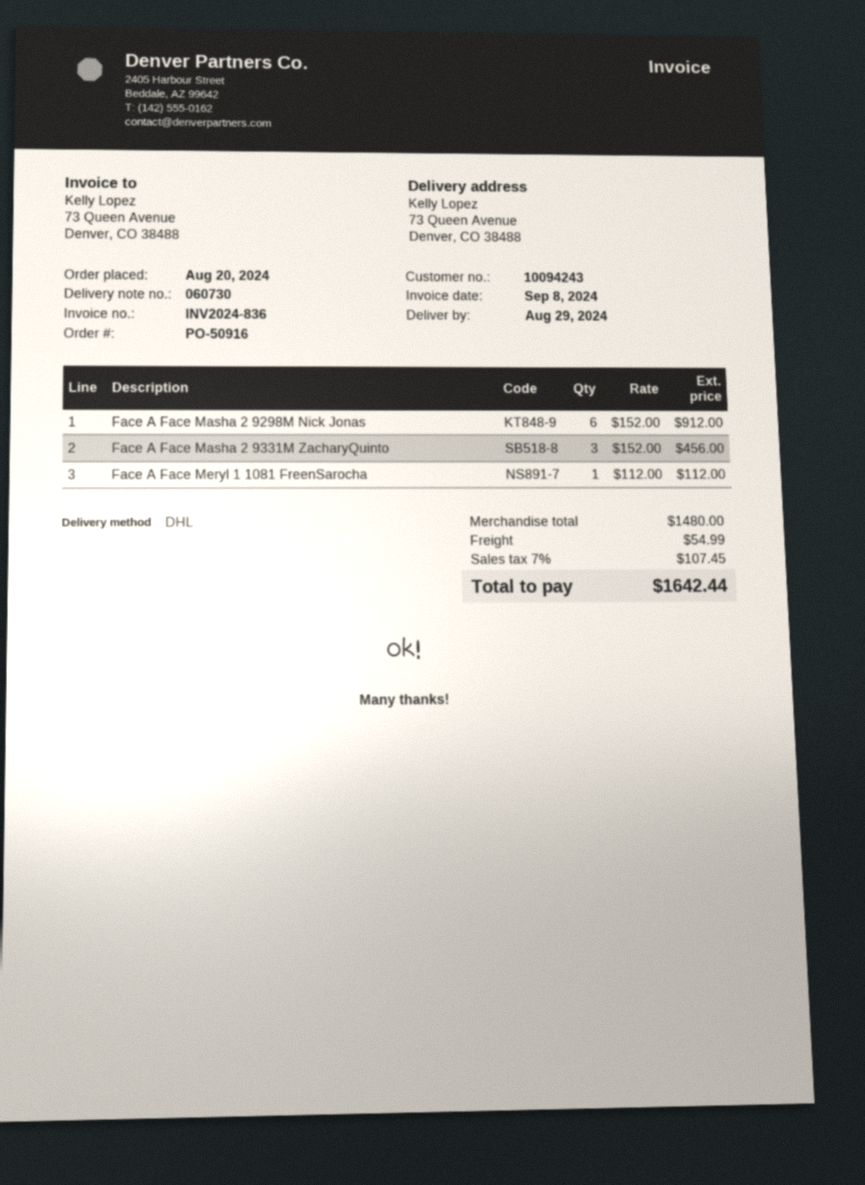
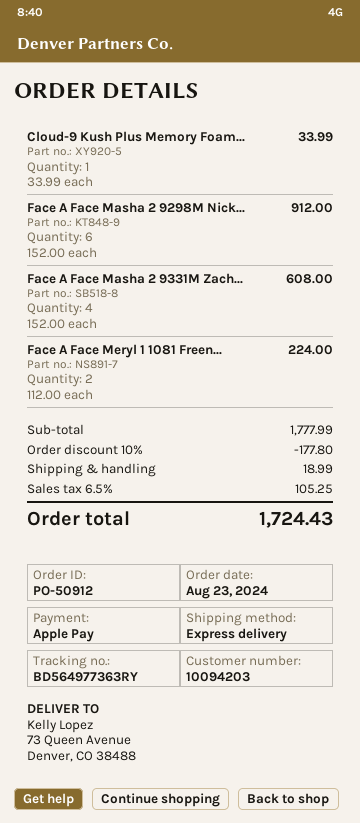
order number: PO-50916 -> PO-50912
order date: 2024-08-20 -> 2024-08-23
customer number: 10094243 -> 10094203
shipping method: DHL -> express
Face A Face Masha 2 9331M ZacharyQuinto: 3 x 152.00 = 456.00 -> 4 x 152.00 = 608.00
Face A Face Meryl 1 1081 FreenSarocha: 1 x 112.00 = 112.00 -> 2 x 112.00 = 224.00
Cloud-9 Kush Plus Memory Foam...: none -> 1 x 33.99 = 33.99
subtotal: 1480.00 -> 1777.99
discount: none -> 10% = 177.80
shipping: 54.99 -> 18.99
tax: 7% = 107.45 -> 6.5% = 105.25
total: 1642.44 -> 1724.43

